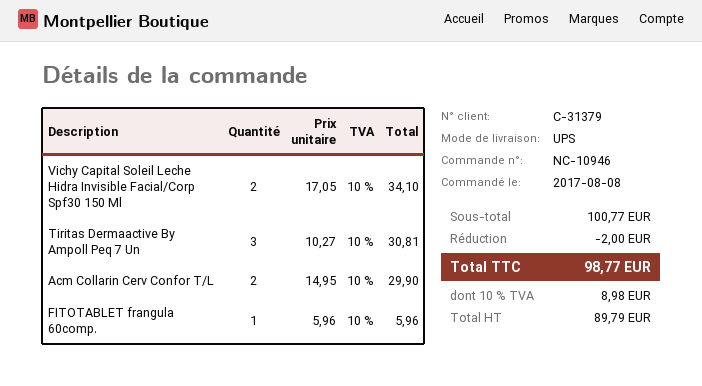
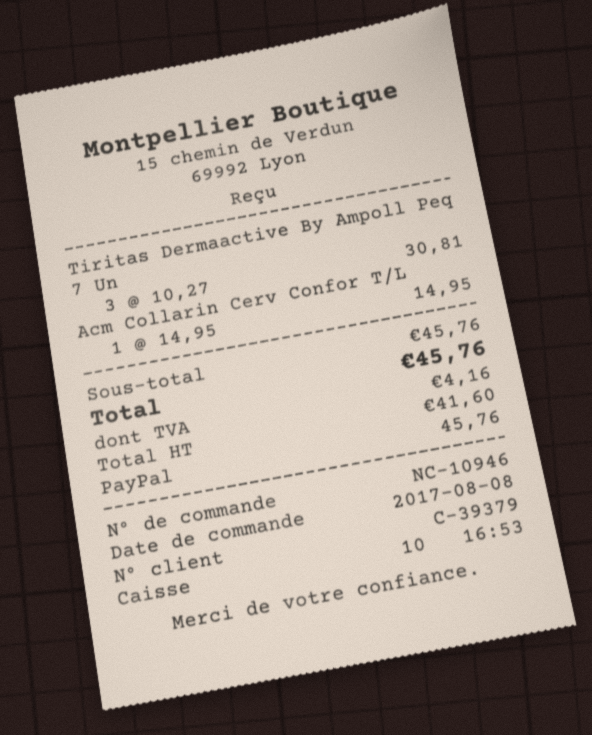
customer number: C-31379 -> C-39379
Vichy Capital Soleil Leche Hidra Invisible Facial/Corp Spf30 150 Ml: 2 x 17.05 = 34.10 -> none
Acm Collarin Cerv Confor T/L: 2 x 14.95 = 29.90 -> 1 x 14.95 = 14.95
FITOTABLET frangula 60comp.: 1 x 5.96 = 5.96 -> none
subtotal: 100.77 -> 45.76
discount: 2.00 -> none
net: 89.79 -> 41.60
tax: 8.98 -> 4.16
total: 98.77 -> 45.76

